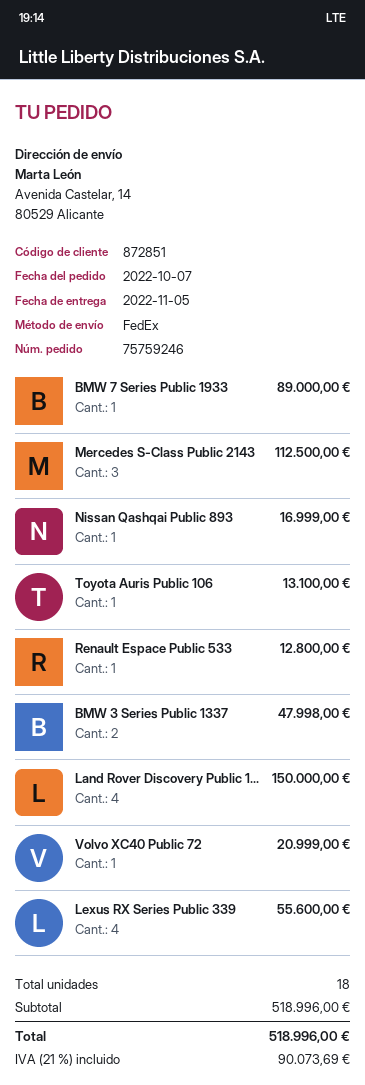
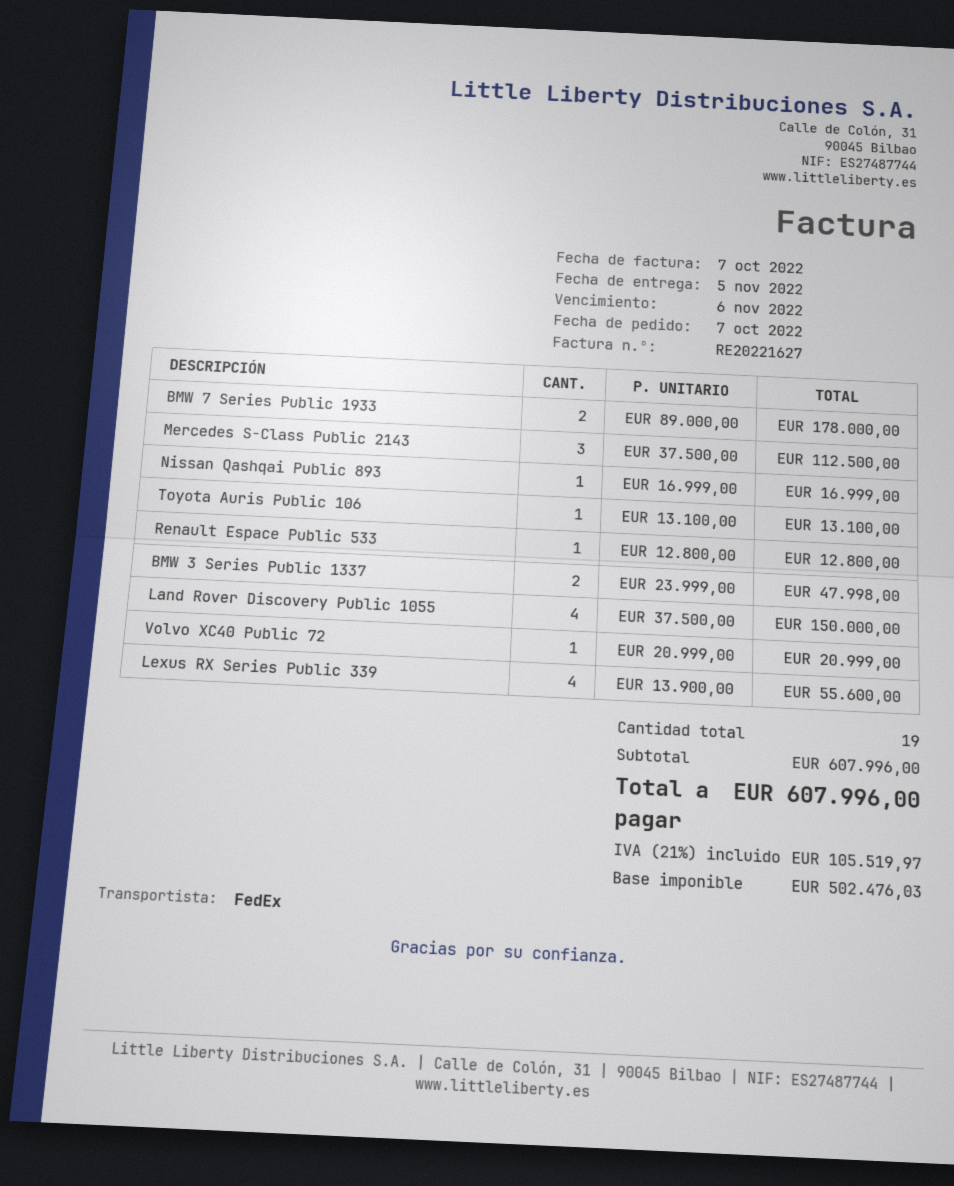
BMW 7 Series Public 1933: 1 for 89000.00 -> 2 for 178000.00
total quantity: 18 -> 19
subtotal: 518996.00 -> 607996.00
tax: 21% = 90073.69 -> 21% = 105519.97
total: 518996.00 -> 607996.00

